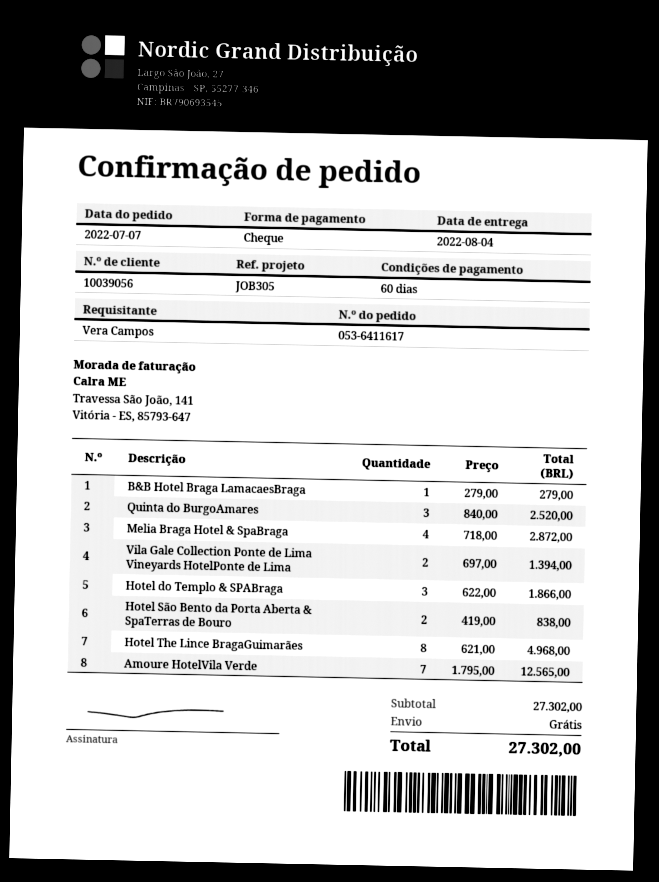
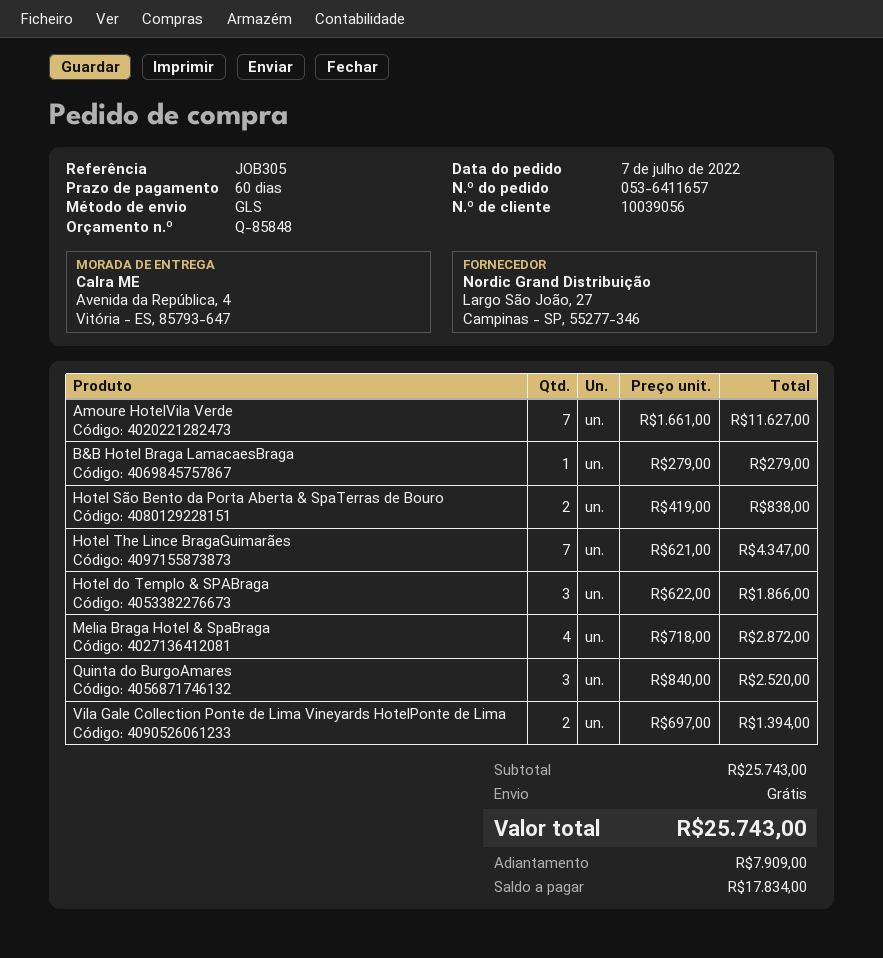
order number: 053-6411617 -> 053-6411657
Hotel The Lince BragaGuimarães: 8 x 621.00 = 4968.00 -> 7 x 621.00 = 4347.00
Amoure HotelVila Verde: 7 x 1795.00 = 12565.00 -> 7 x 1661.00 = 11627.00
subtotal: 27302.00 -> 25743.00
total: 27302.00 -> 25743.00

